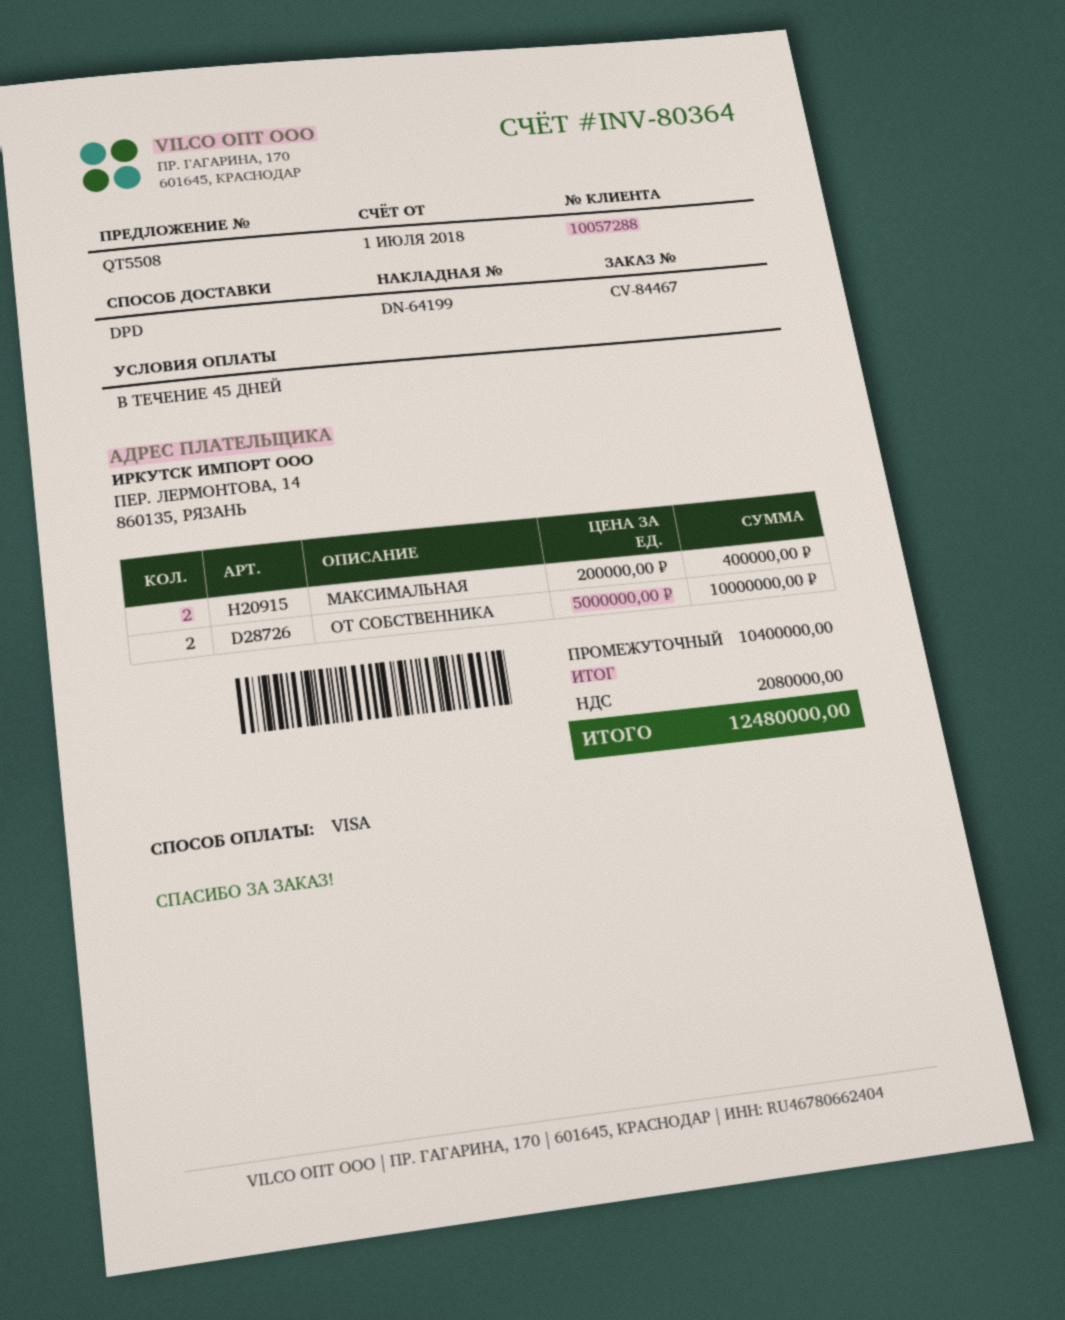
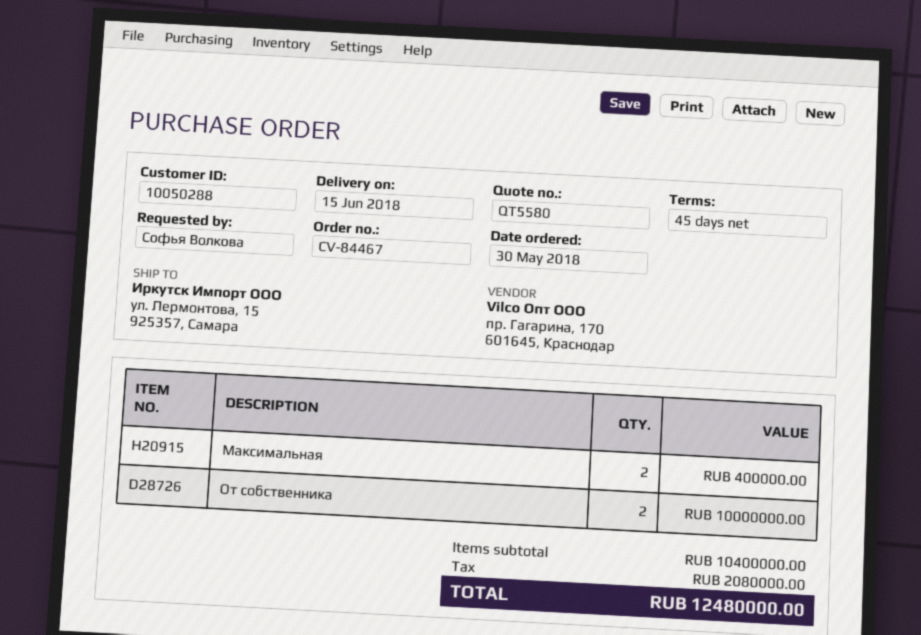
quote number: QT5508 -> QT5580
customer number: 10057288 -> 10050288

